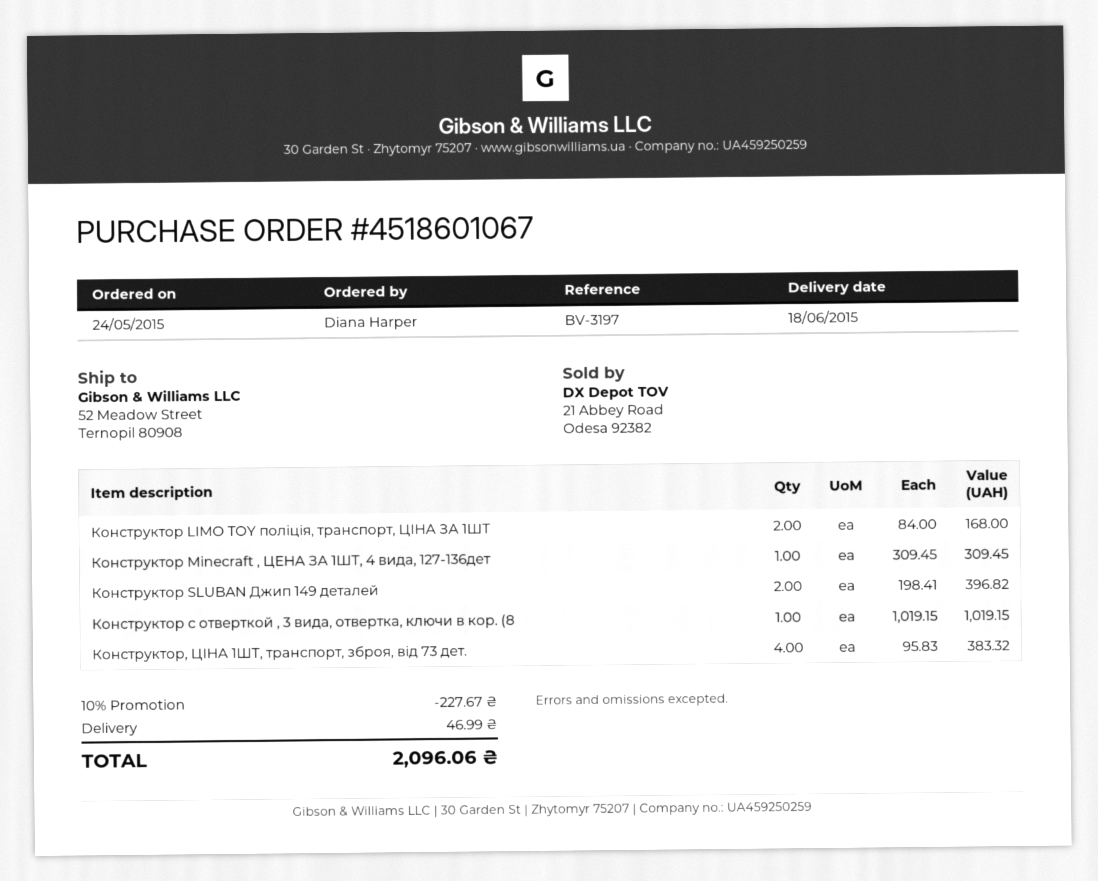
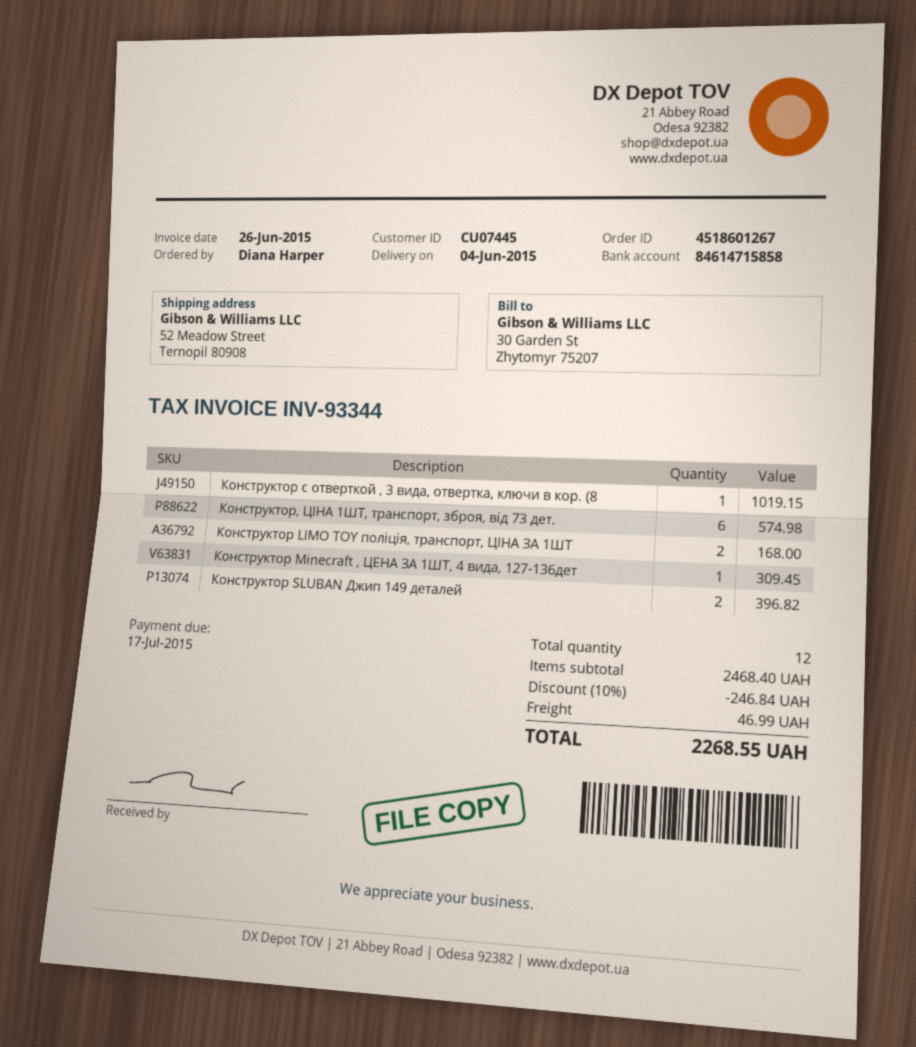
order number: 4518601067 -> 4518601267
delivery date: 2015-06-18 -> 2015-06-04
Конструктор, ЦІНА 1ШТ, транспорт, зброя, від 73 дет.: 4 for 383.32 -> 6 for 574.98
discount: 10% = 227.67 -> 10% = 246.84
total: 2096.06 -> 2268.55

